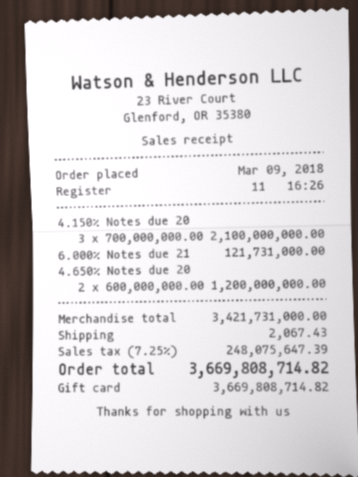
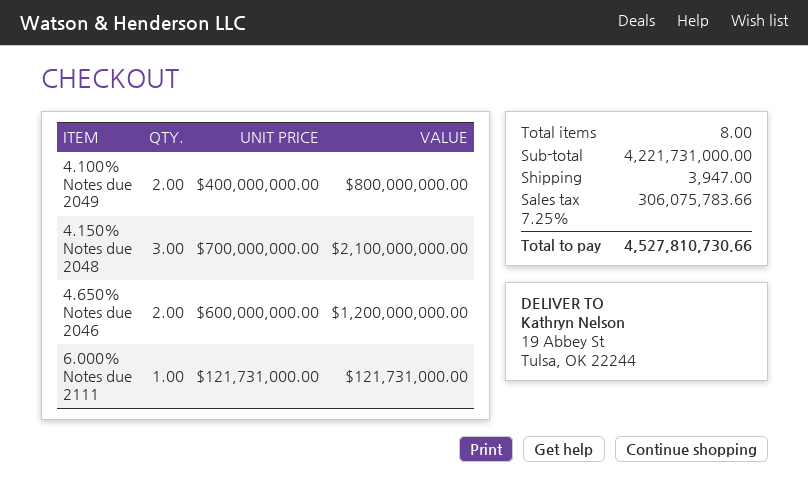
4.100% Notes due 2049: none -> 2 x 400000000.00 = 800000000.00
subtotal: 3421731000.00 -> 4221731000.00
shipping: 2067.43 -> 3947.00
tax: 7.25% = 248075647.39 -> 7.25% = 306075783.66
total: 3669808714.82 -> 4527810730.66

